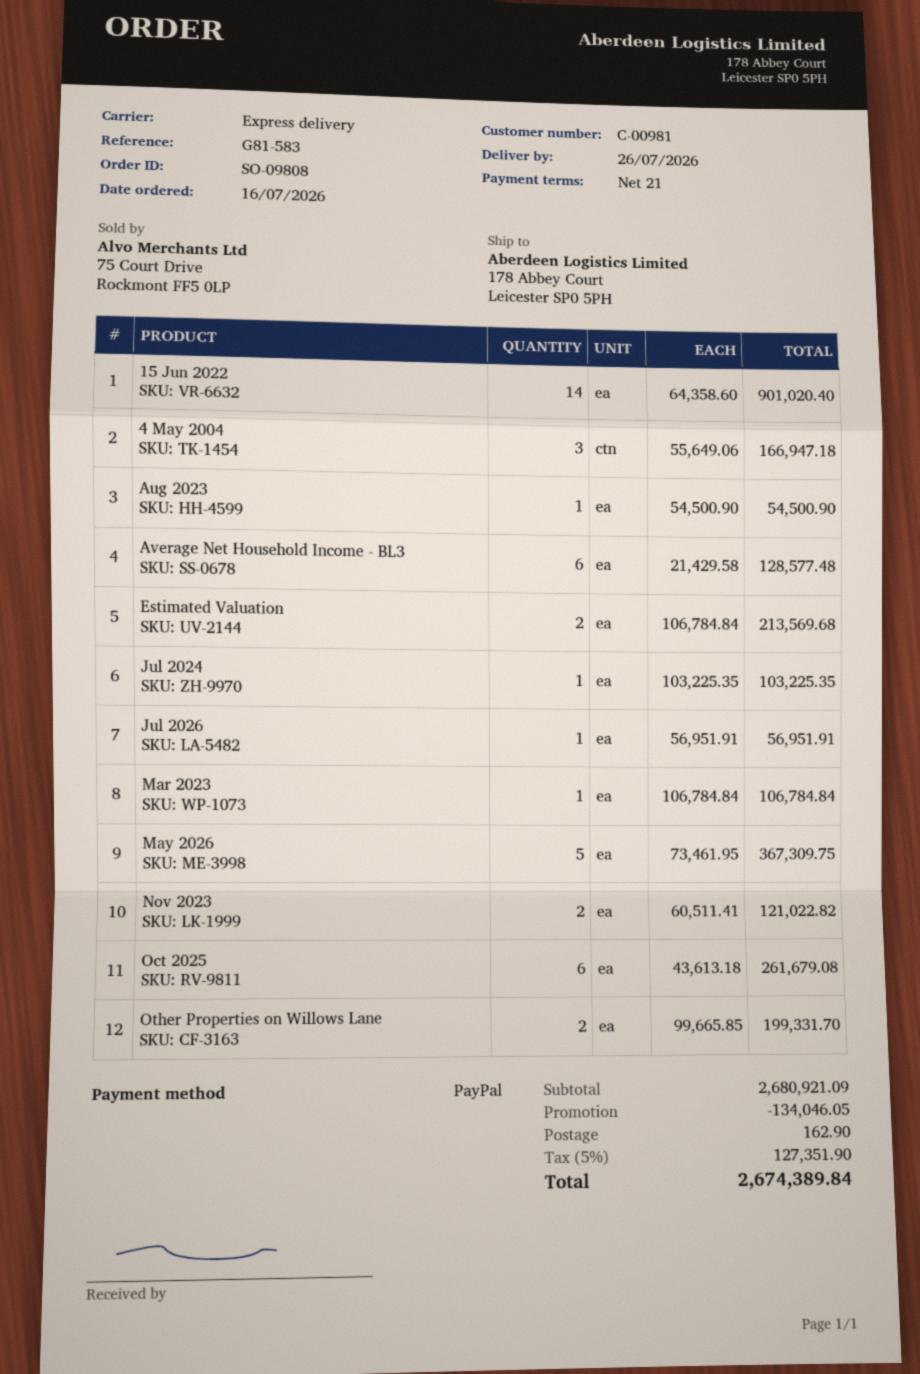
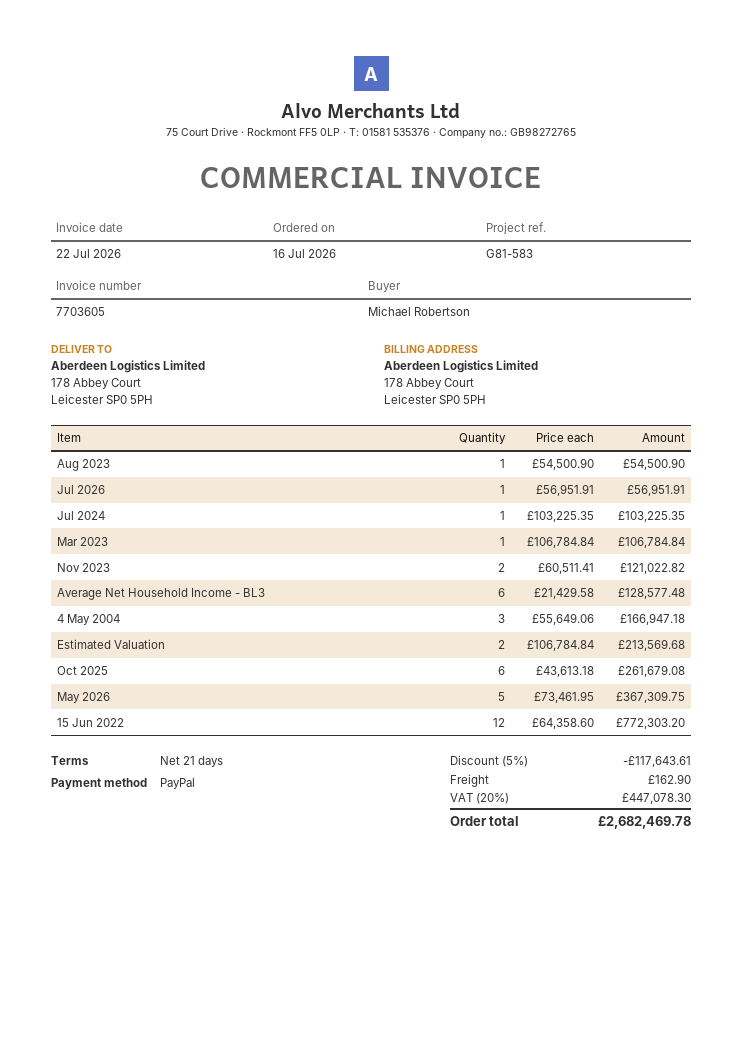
15 Jun 2022: 14 x 64358.60 = 901020.40 -> 12 x 64358.60 = 772303.20
Other Properties on Willows Lane: 2 x 99665.85 = 199331.70 -> none
discount: 134046.05 -> 117643.61
tax: 5% = 127351.90 -> 20% = 447078.30
total: 2674389.84 -> 2682469.78

